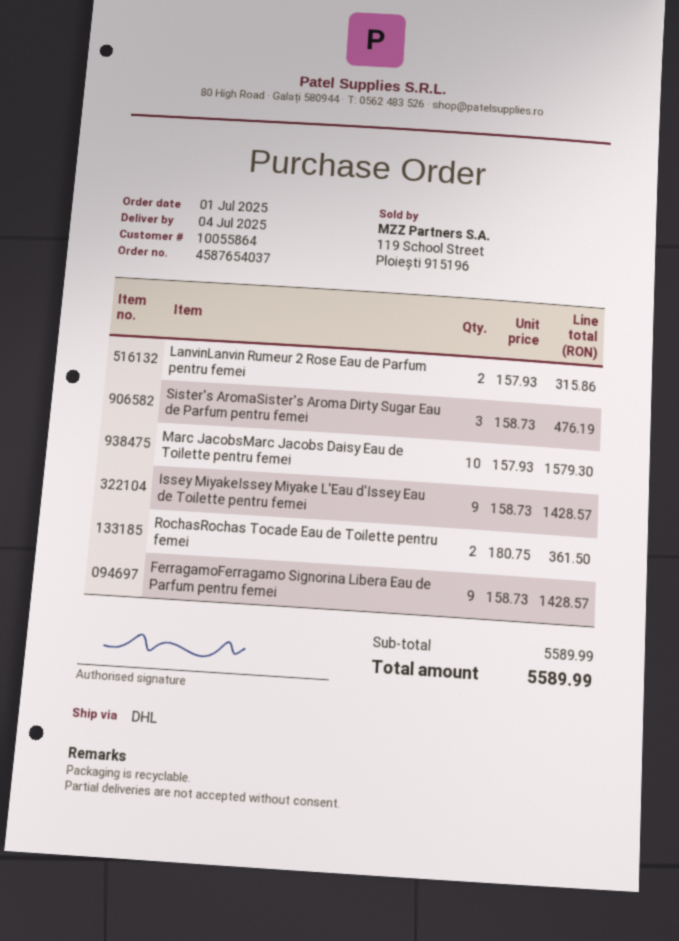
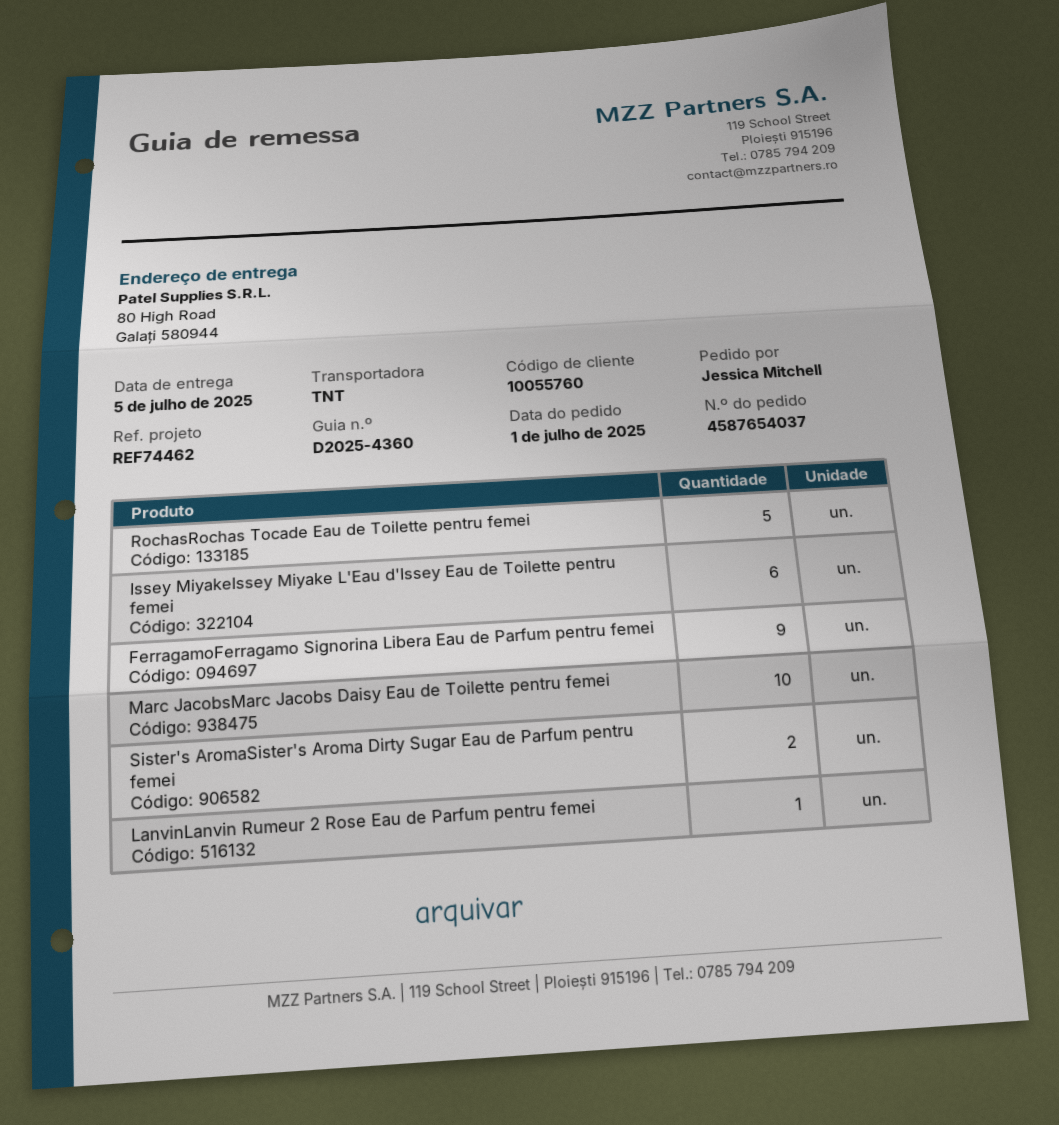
delivery date: 2025-07-04 -> 2025-07-05
customer number: 10055864 -> 10055760
shipping method: DHL -> TNT
LanvinLanvin Rumeur 2 Rose Eau de Parfum pentru femei: 2 -> 1
Sister's AromaSister's Aroma Dirty Sugar Eau de Parfum pentru femei: 3 -> 2
Issey MiyakeIssey Miyake L'Eau d'Issey Eau de Toilette pentru femei: 9 -> 6
RochasRochas Tocade Eau de Toilette pentru femei: 2 -> 5

